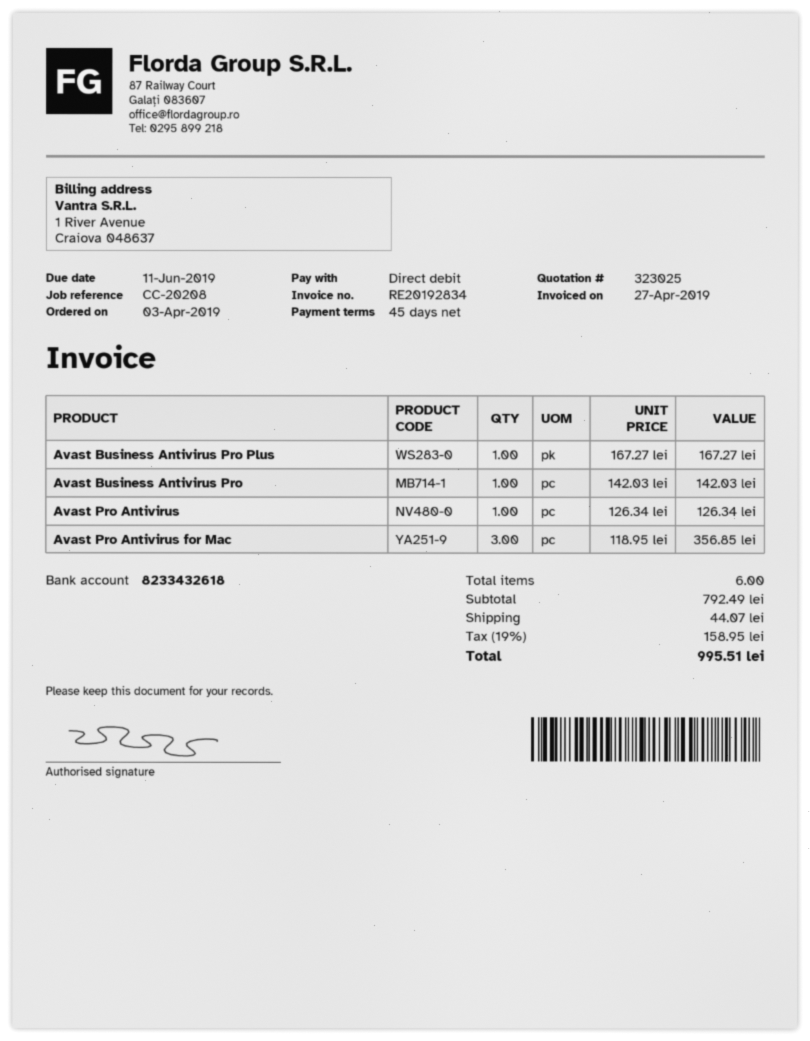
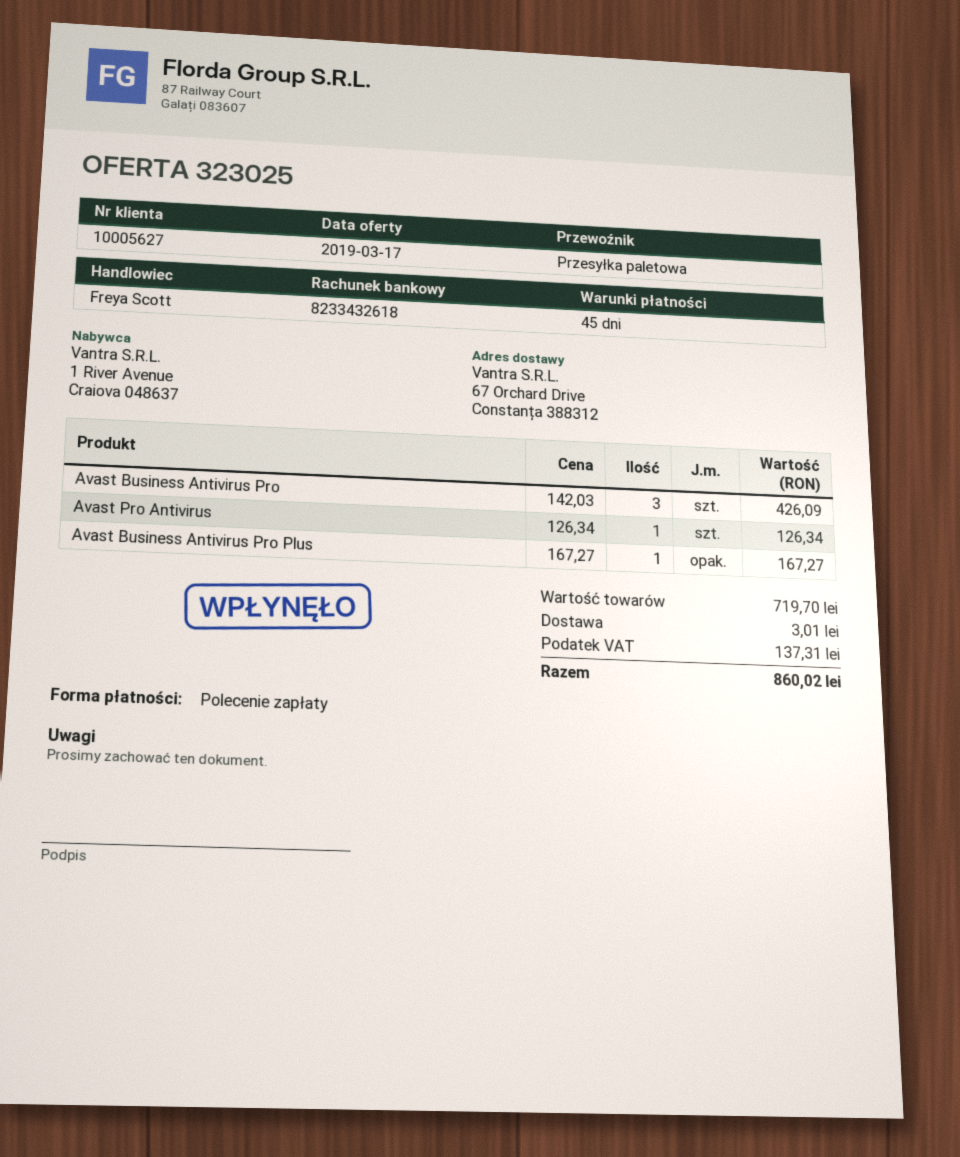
Avast Business Antivirus Pro: 1 x 142.03 = 142.03 -> 3 x 142.03 = 426.09
Avast Pro Antivirus for Mac: 3 x 118.95 = 356.85 -> none
subtotal: 792.49 -> 719.70
shipping: 44.07 -> 3.01
tax: 158.95 -> 137.31
total: 995.51 -> 860.02

